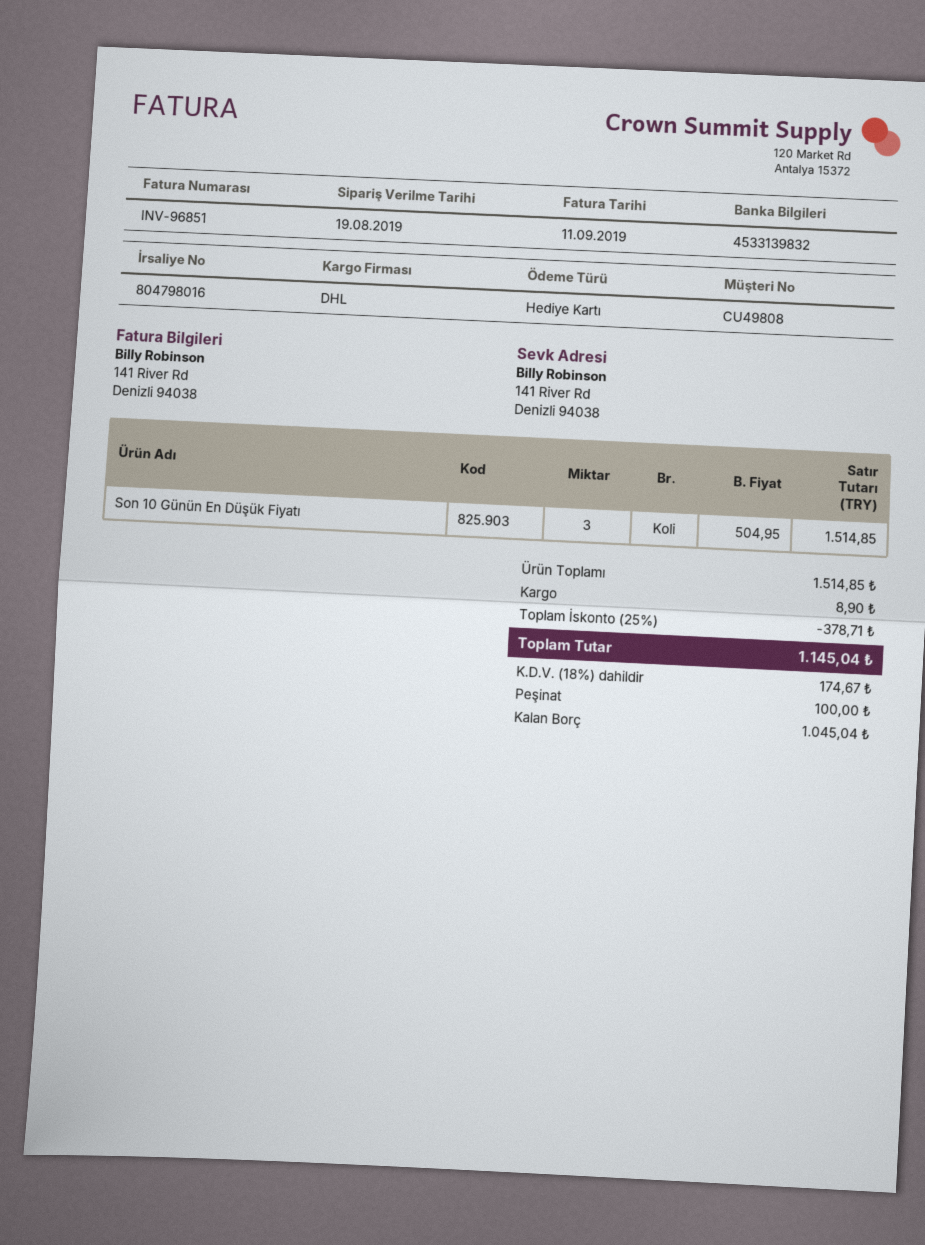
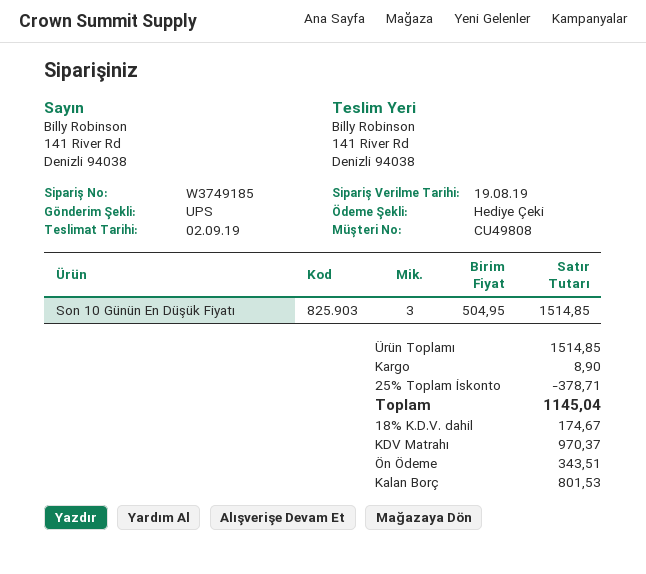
shipping method: DHL -> UPS
deposit: 100.00 -> 343.51
balance: 1045.04 -> 801.53

